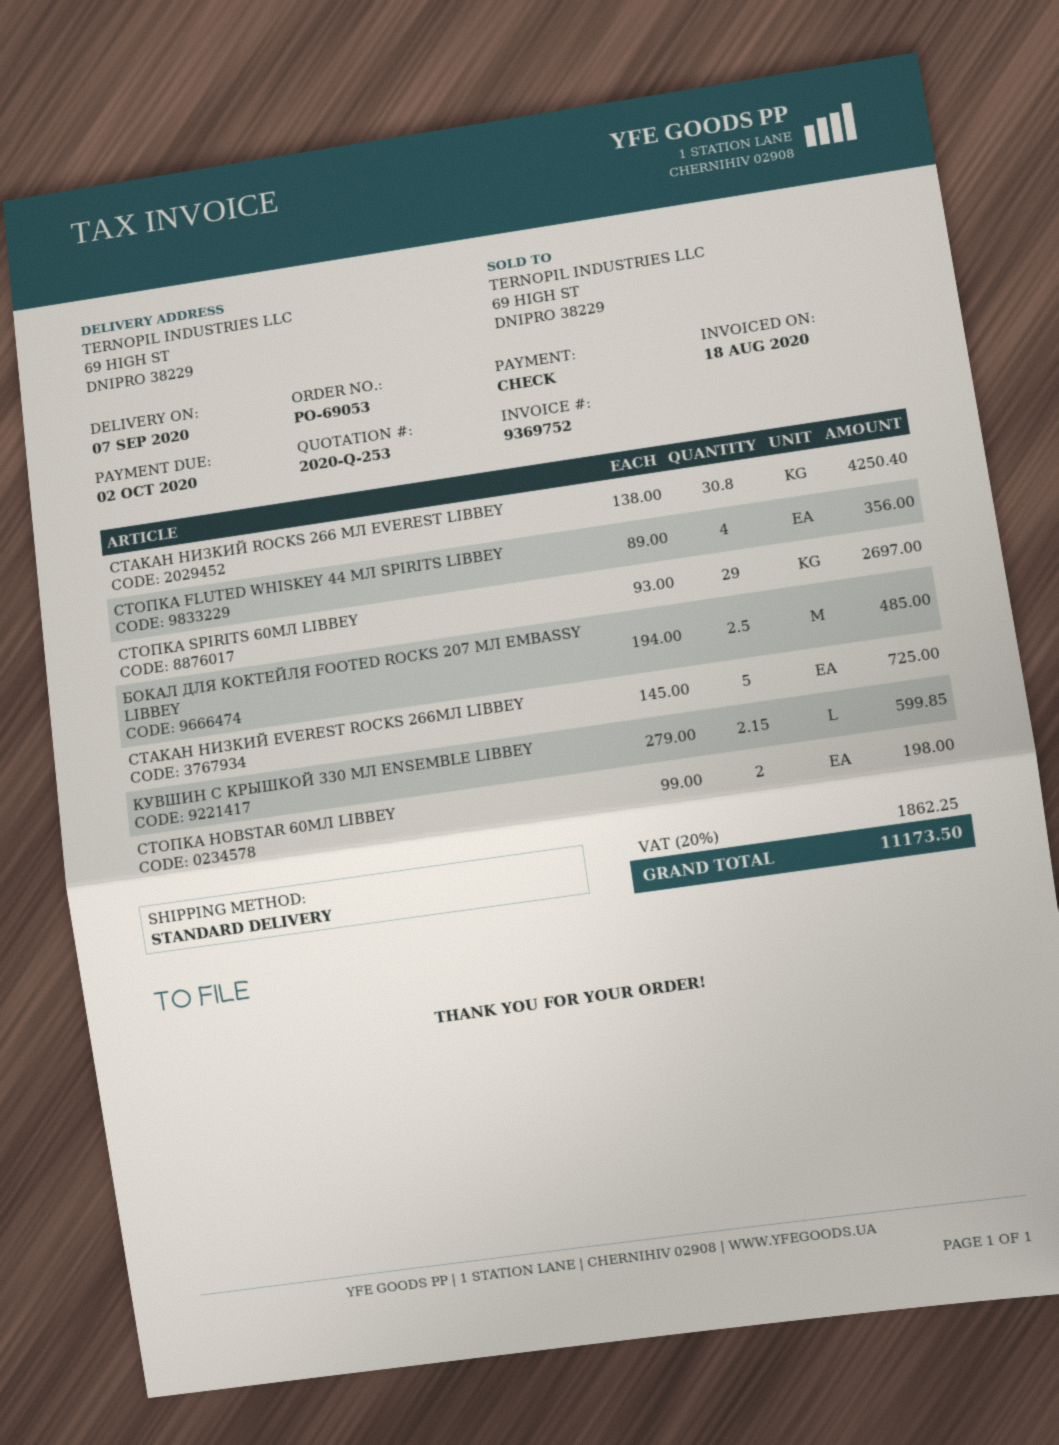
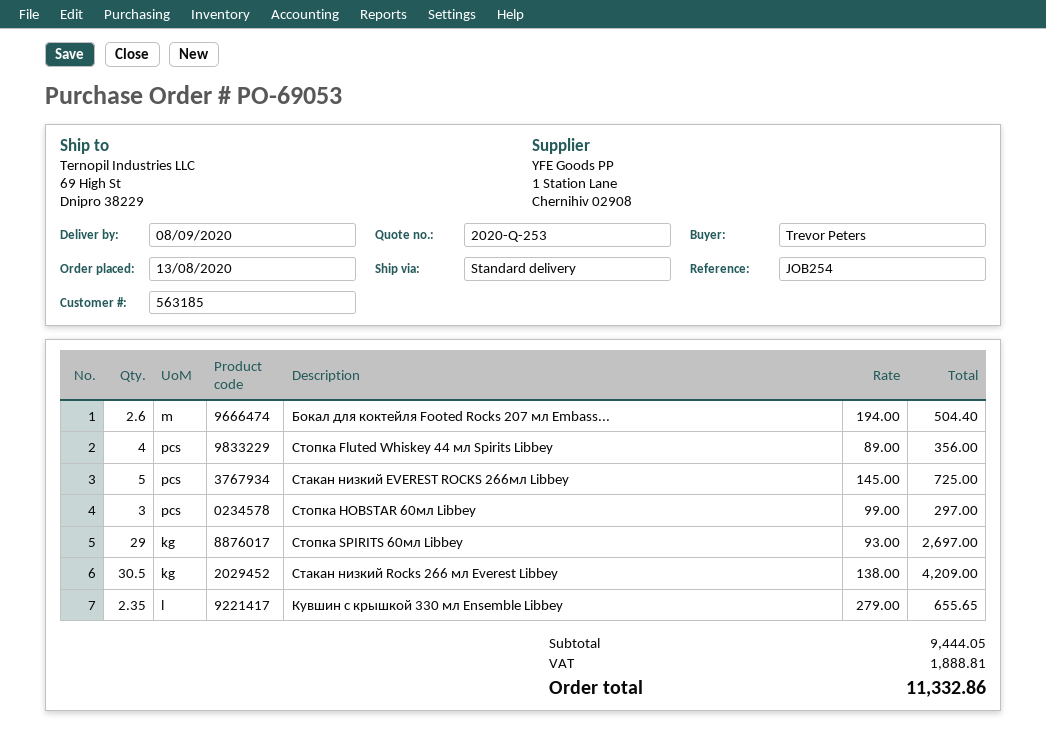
delivery date: 2020-09-07 -> 2020-09-08
СТАКАН НИЗКИЙ ROCKS 266 МЛ EVEREST LIBBEY: 30.8 x 138.00 = 4250.40 -> 30.5 x 138.00 = 4209.00
БОКАЛ ДЛЯ КОКТЕЙЛЯ FOOTED ROCKS 207 МЛ EMBASSY LIBBEY: 2.5 x 194.00 = 485.00 -> 2.6 x 194.00 = 504.40
КУВШИН С КРЫШКОЙ 330 МЛ ENSEMBLE LIBBEY: 2.15 x 279.00 = 599.85 -> 2.35 x 279.00 = 655.65
СТОПКА HOBSTAR 60МЛ LIBBEY: 2 x 99.00 = 198.00 -> 3 x 99.00 = 297.00
tax: 1862.25 -> 1888.81
total: 11173.50 -> 11332.86

